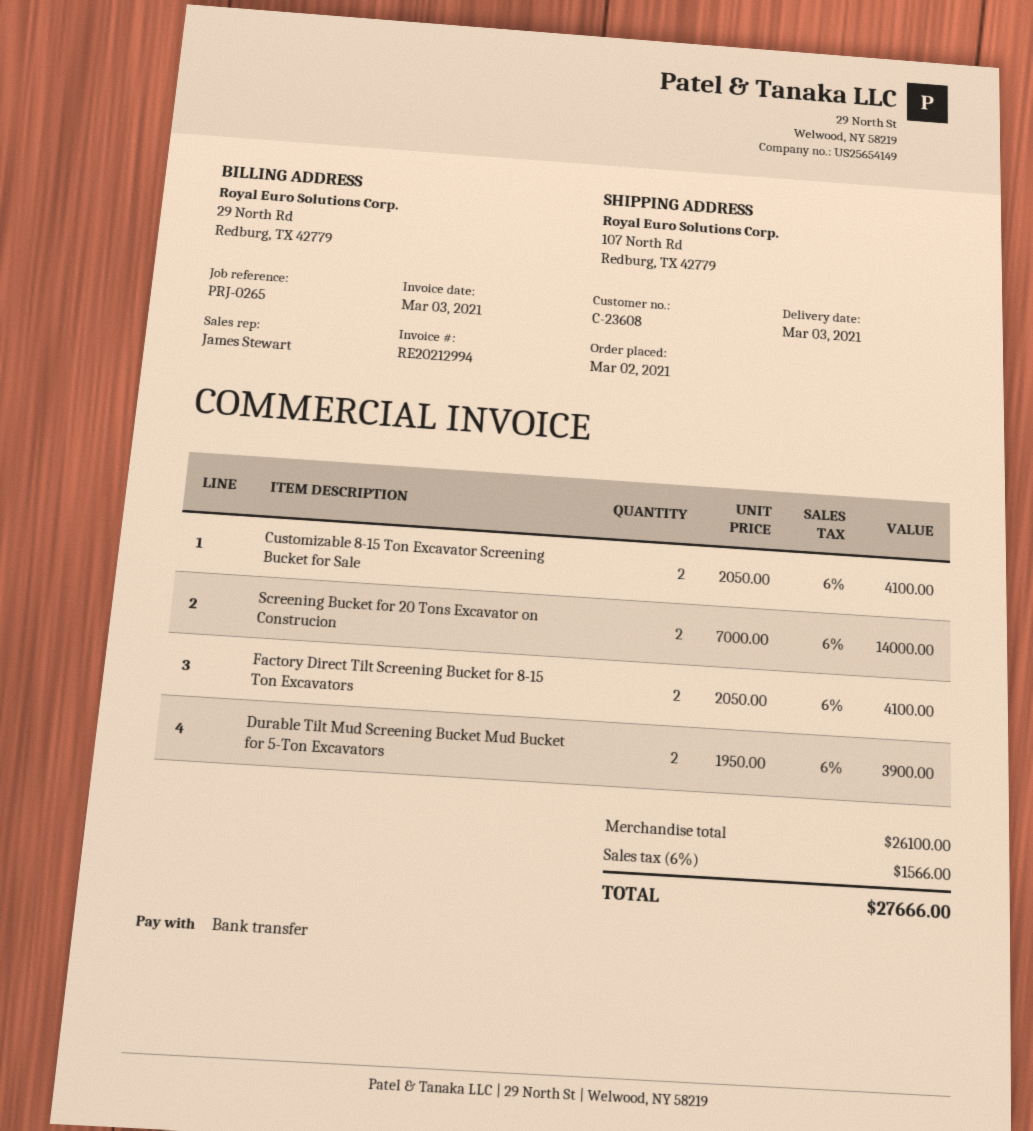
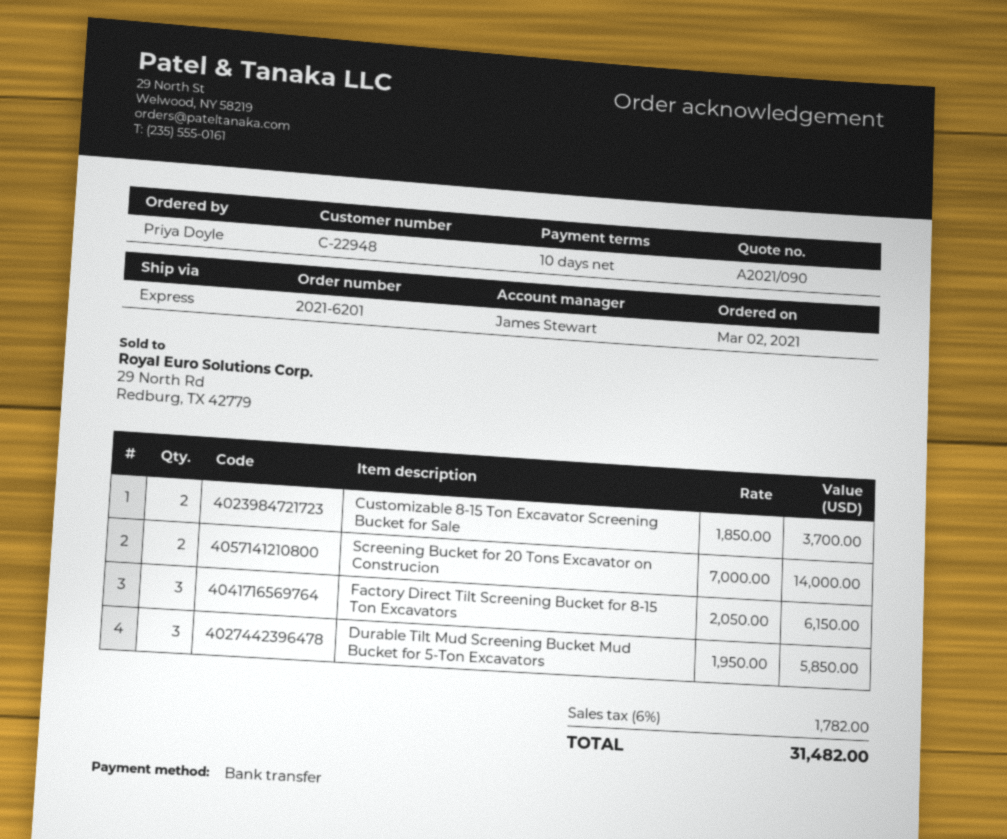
customer number: C-23608 -> C-22948
Customizable 8-15 Ton Excavator Screening Bucket for Sale: 2 x 2050.00 = 4100.00 -> 2 x 1850.00 = 3700.00
Factory Direct Tilt Screening Bucket for 8-15 Ton Excavators: 2 x 2050.00 = 4100.00 -> 3 x 2050.00 = 6150.00
Durable Tilt Mud Screening Bucket Mud Bucket for 5-Ton Excavators: 2 x 1950.00 = 3900.00 -> 3 x 1950.00 = 5850.00
tax: 6% = 1566.00 -> 6% = 1782.00
total: 27666.00 -> 31482.00

